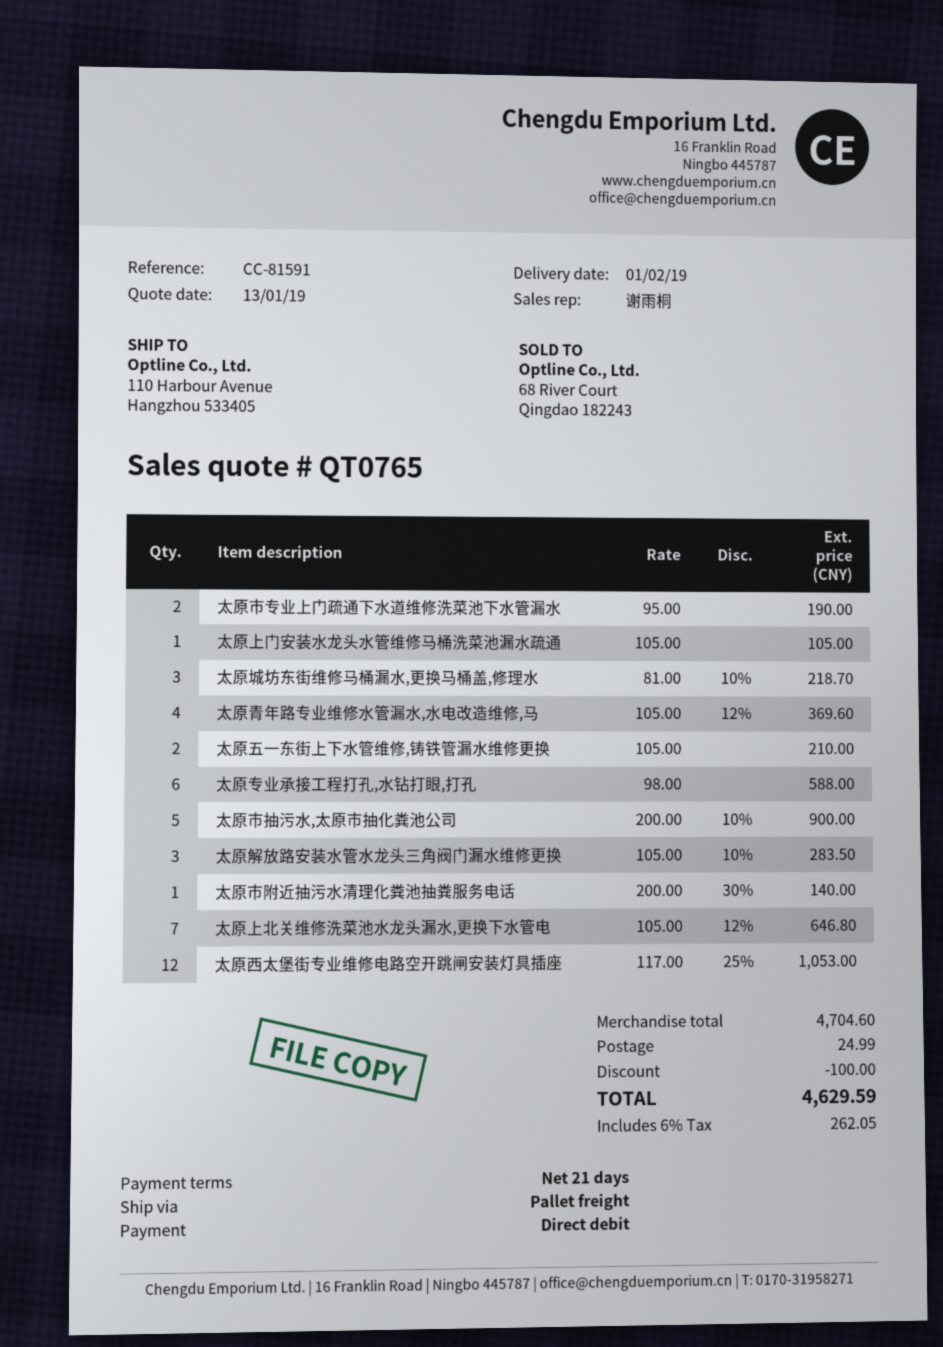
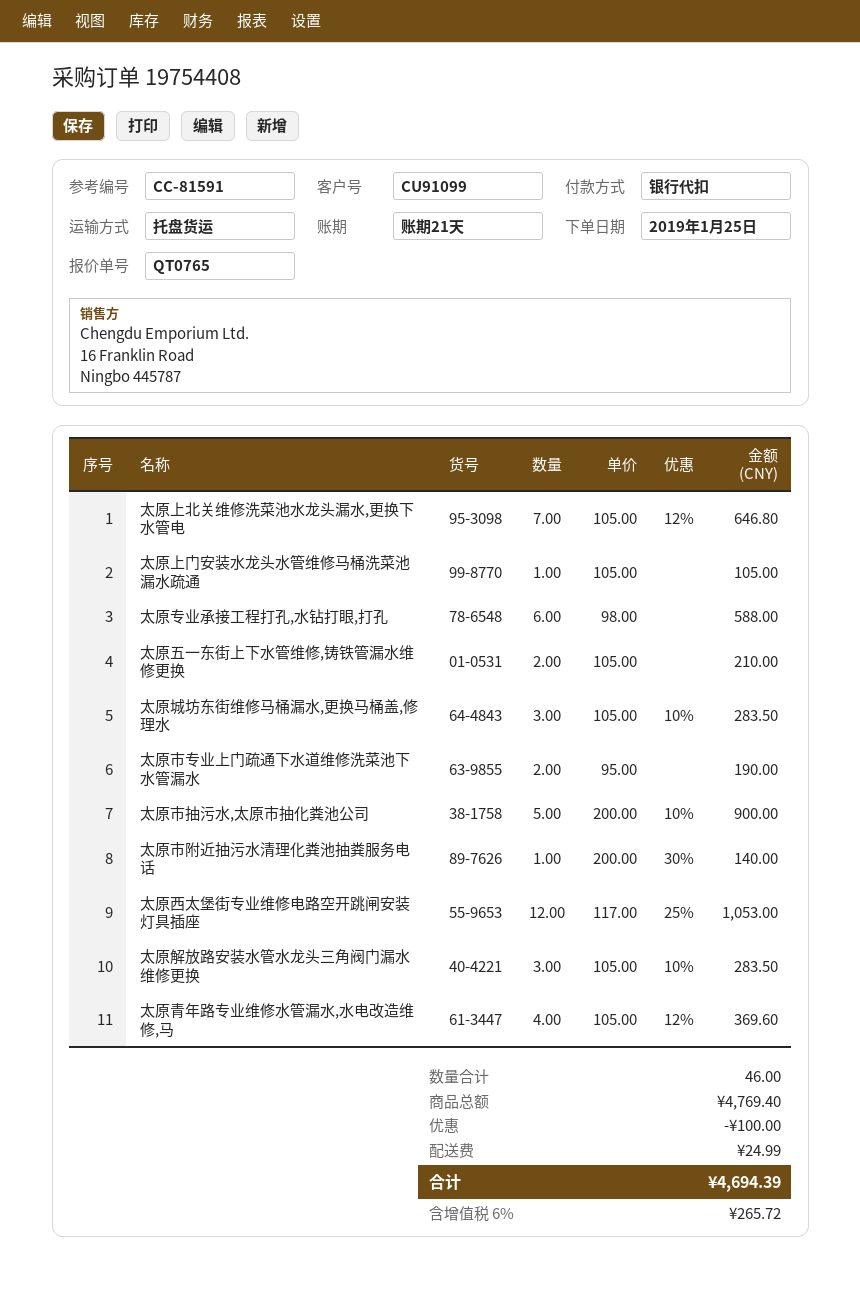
太原城坊东街维修马桶漏水,更换马桶盖,修理水: 3 x 81.00 - 10% = 218.70 -> 3 x 105.00 - 10% = 283.50
subtotal: 4704.60 -> 4769.40
tax: 6% = 262.05 -> 6% = 265.72
total: 4629.59 -> 4694.39

